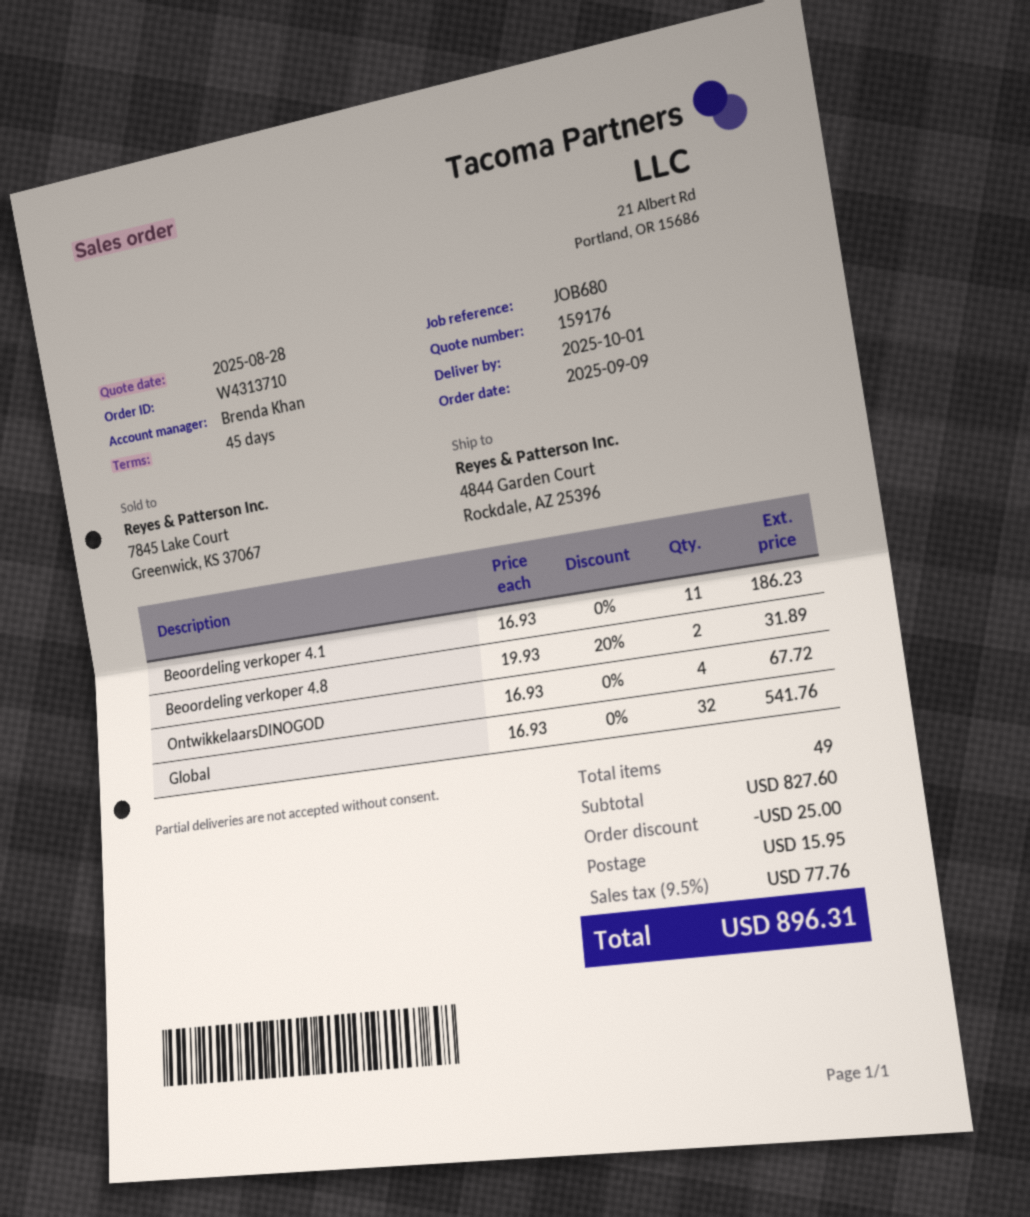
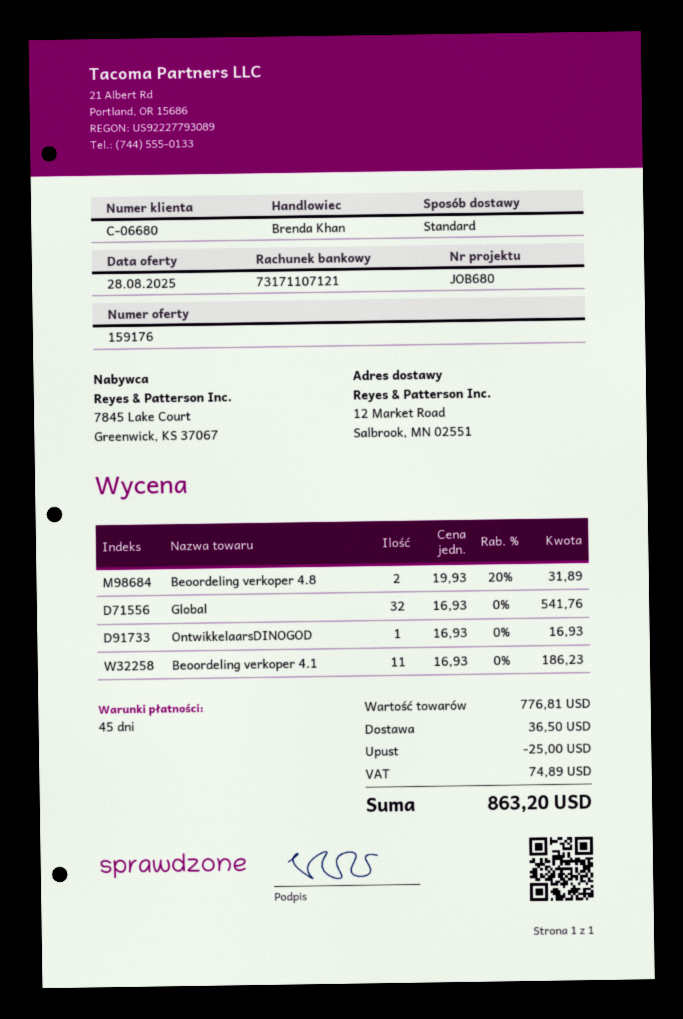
ship to: 4844 Garden Court, Rockdale, AZ 25396 -> 12 Market Road, Salbrook, MN 02551
OntwikkelaarsDINOGOD: 4 x 16.93 = 67.72 -> 1 x 16.93 = 16.93
subtotal: 827.60 -> 776.81
shipping: 15.95 -> 36.50
tax: 77.76 -> 74.89
total: 896.31 -> 863.20

